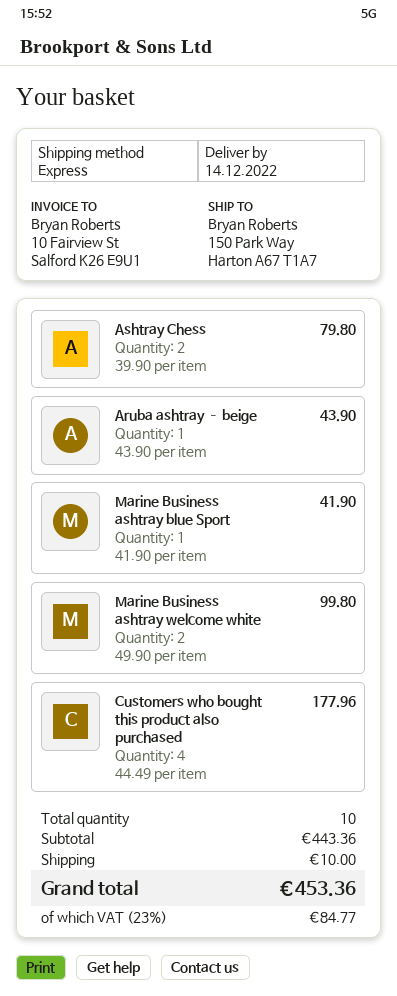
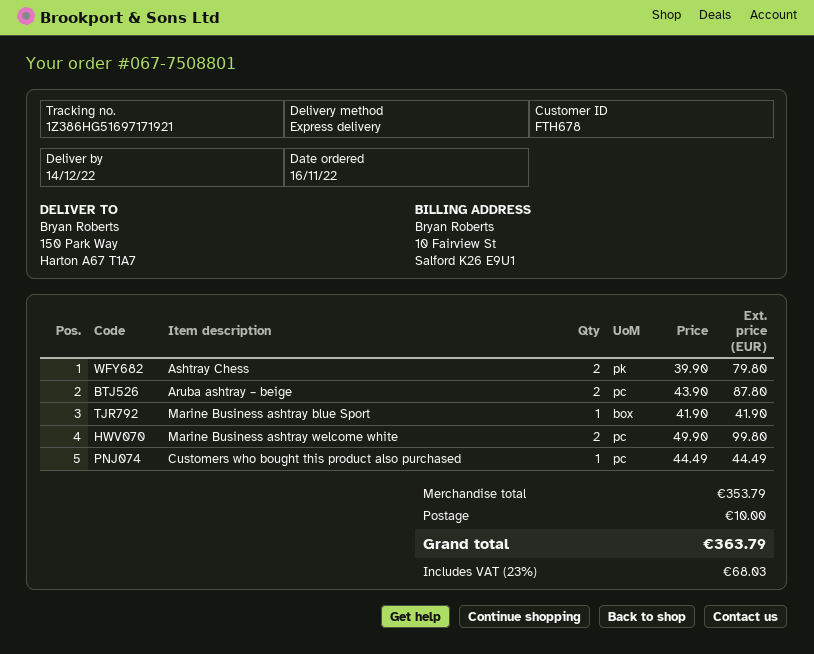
Aruba ashtray – beige: 1 x 43.90 = 43.90 -> 2 x 43.90 = 87.80
Customers who bought this product also purchased: 4 x 44.49 = 177.96 -> 1 x 44.49 = 44.49
subtotal: 443.36 -> 353.79
tax: 23% = 84.77 -> 23% = 68.03
total: 453.36 -> 363.79

